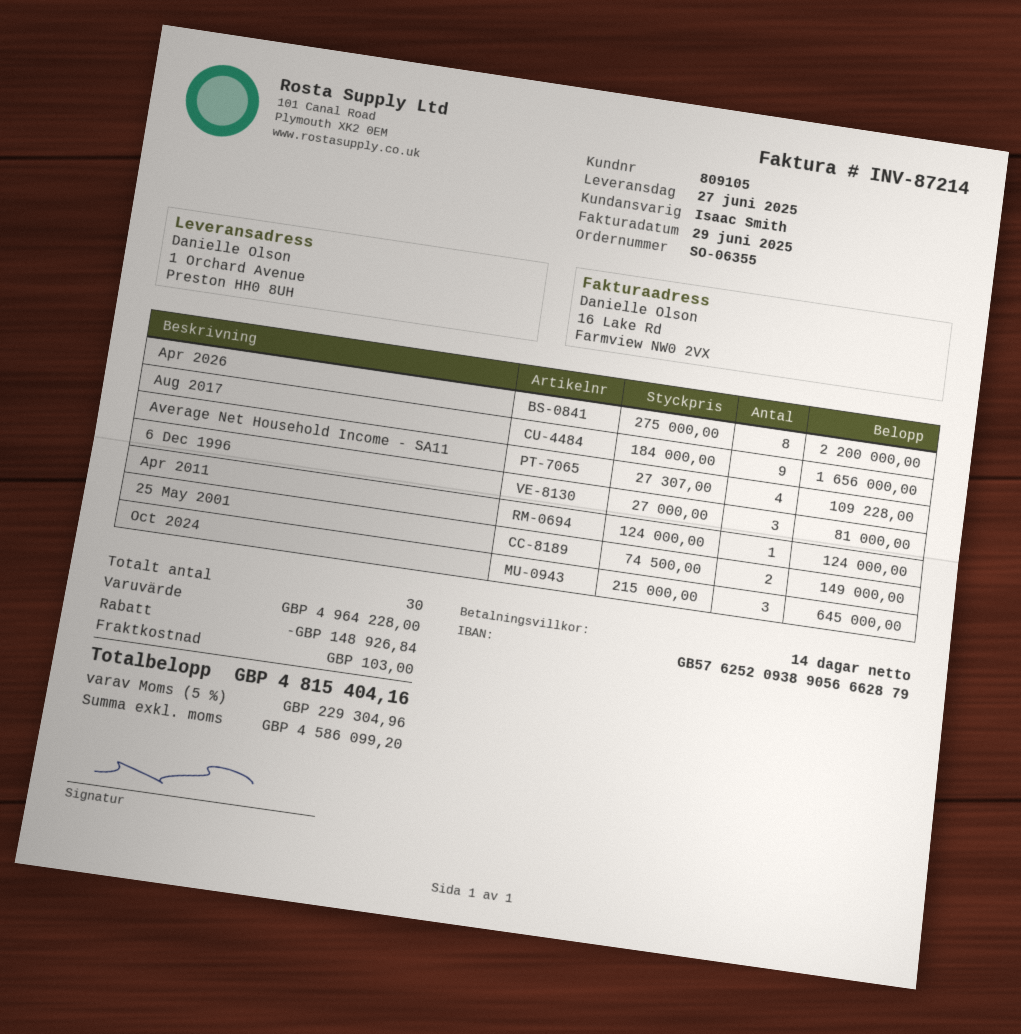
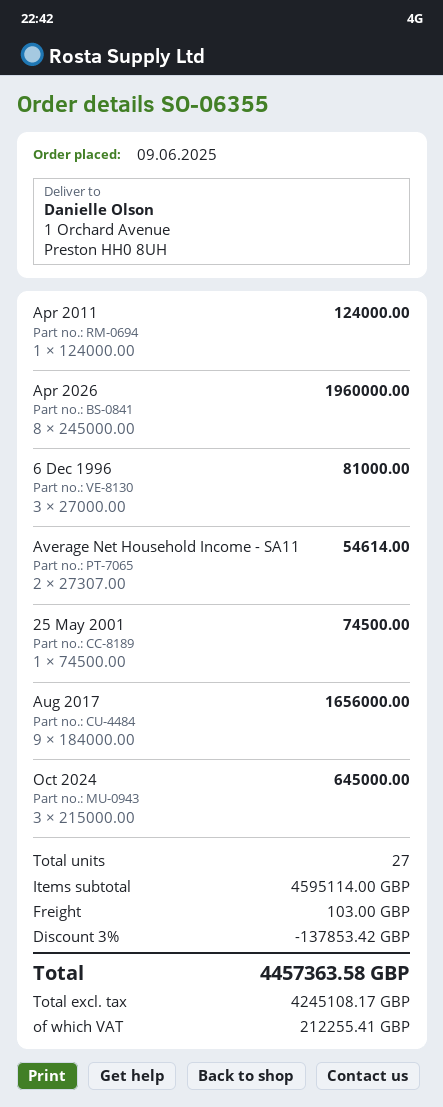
Apr 2026: 8 x 275000.00 = 2200000.00 -> 8 x 245000.00 = 1960000.00
Average Net Household Income - SA11: 4 x 27307.00 = 109228.00 -> 2 x 27307.00 = 54614.00
25 May 2001: 2 x 74500.00 = 149000.00 -> 1 x 74500.00 = 74500.00
total quantity: 30 -> 27
subtotal: 4964228.00 -> 4595114.00
discount: 148926.84 -> 137853.42
net: 4586099.20 -> 4245108.17
tax: 229304.96 -> 212255.41
total: 4815404.16 -> 4457363.58

